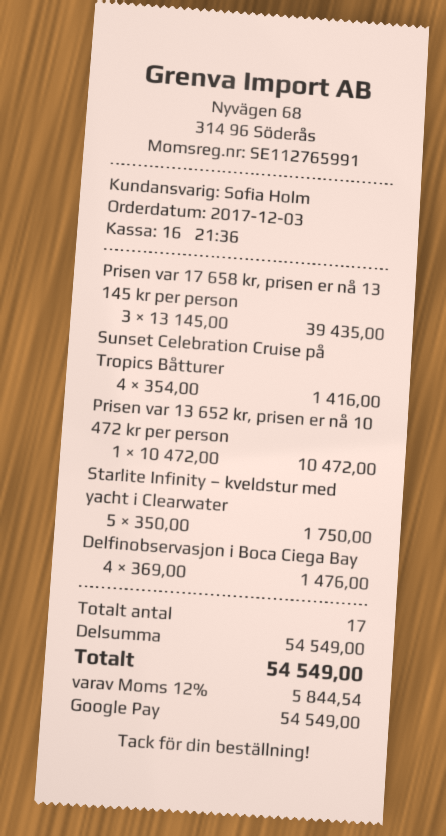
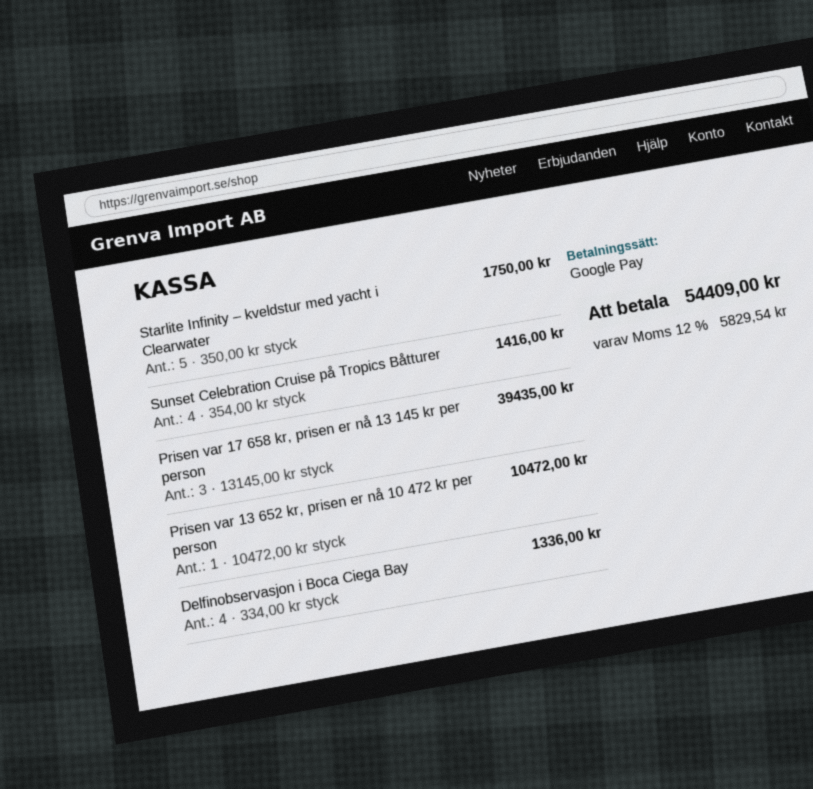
Delfinobservasjon i Boca Ciega Bay: 4 x 369.00 = 1476.00 -> 4 x 334.00 = 1336.00
tax: 12% = 5844.54 -> 12% = 5829.54
total: 54549.00 -> 54409.00

